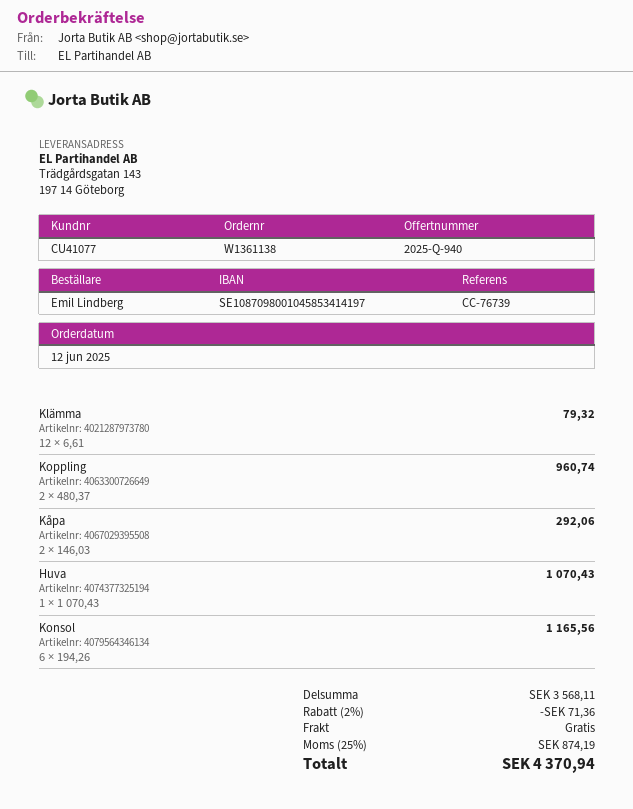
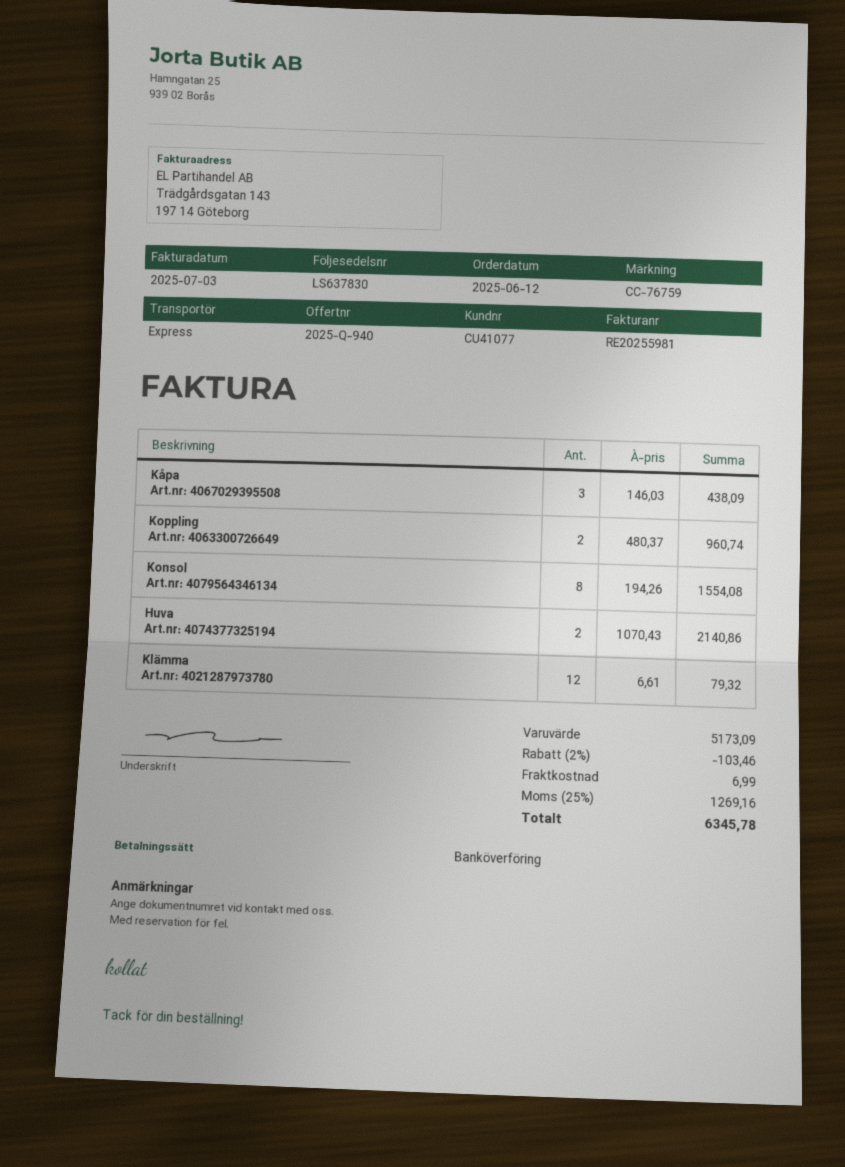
reference: CC-76739 -> CC-76759
Kåpa: 2 x 146.03 = 292.06 -> 3 x 146.03 = 438.09
Huva: 1 x 1070.43 = 1070.43 -> 2 x 1070.43 = 2140.86
Konsol: 6 x 194.26 = 1165.56 -> 8 x 194.26 = 1554.08
subtotal: 3568.11 -> 5173.09
discount: 2% = 71.36 -> 2% = 103.46
shipping: 0.00 -> 6.99
tax: 25% = 874.19 -> 25% = 1269.16
total: 4370.94 -> 6345.78

